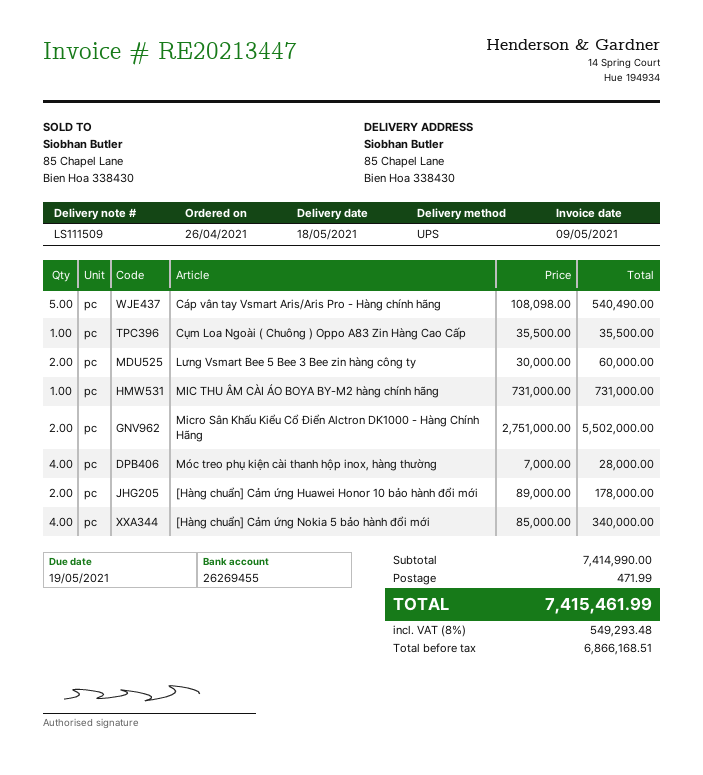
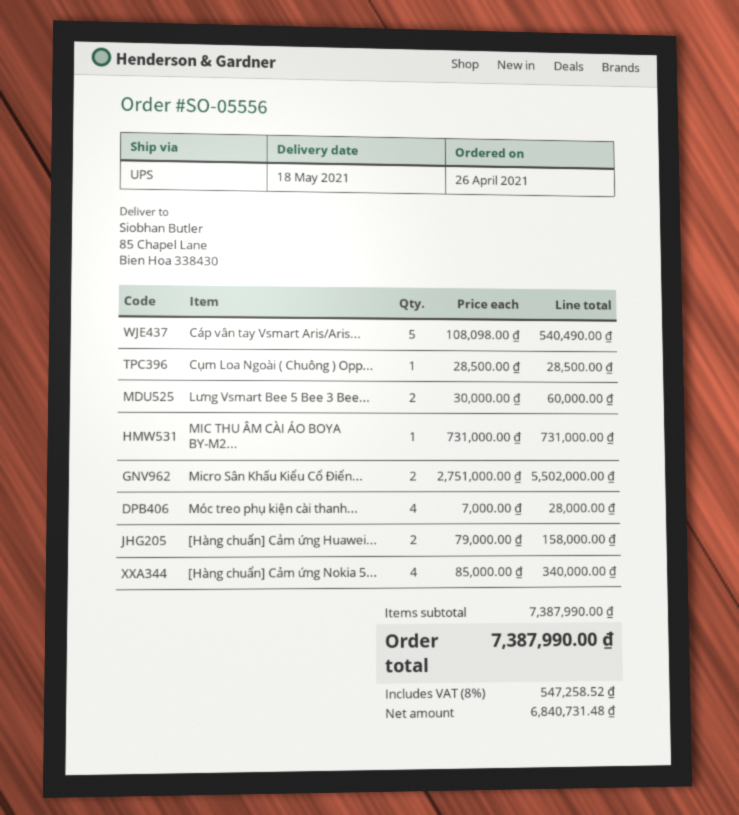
Cụm Loa Ngoài ( Chuông ) Oppo A83 Zin Hàng Cao Cấp: 1 x 35500.00 = 35500.00 -> 1 x 28500.00 = 28500.00
[Hàng chuẩn] Cảm ứng Huawei Honor 10 bảo hành đổi mới: 2 x 89000.00 = 178000.00 -> 2 x 79000.00 = 158000.00
subtotal: 7414990.00 -> 7387990.00
shipping: 471.99 -> none
net: 6866168.51 -> 6840731.48
tax: 8% = 549293.48 -> 8% = 547258.52
total: 7415461.99 -> 7387990.00

